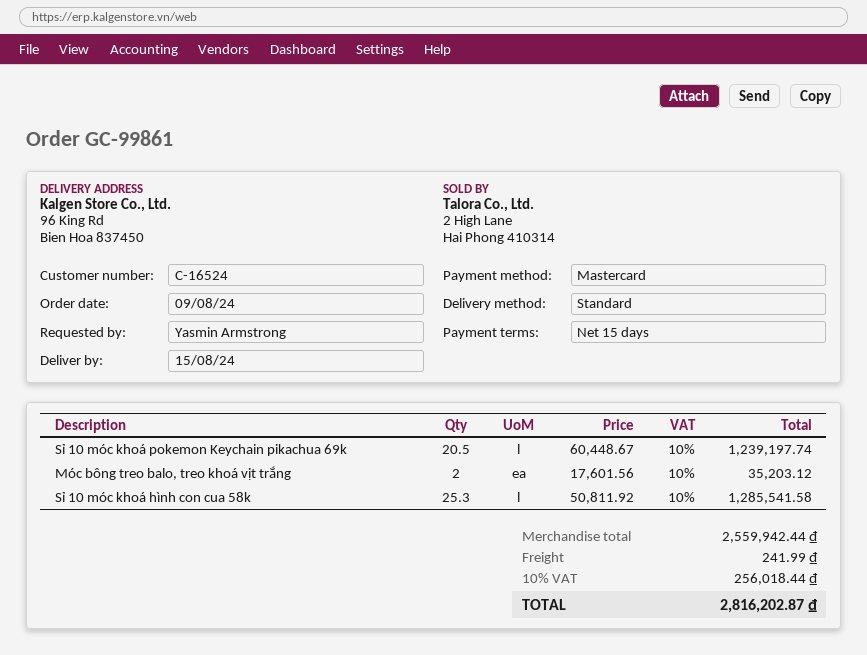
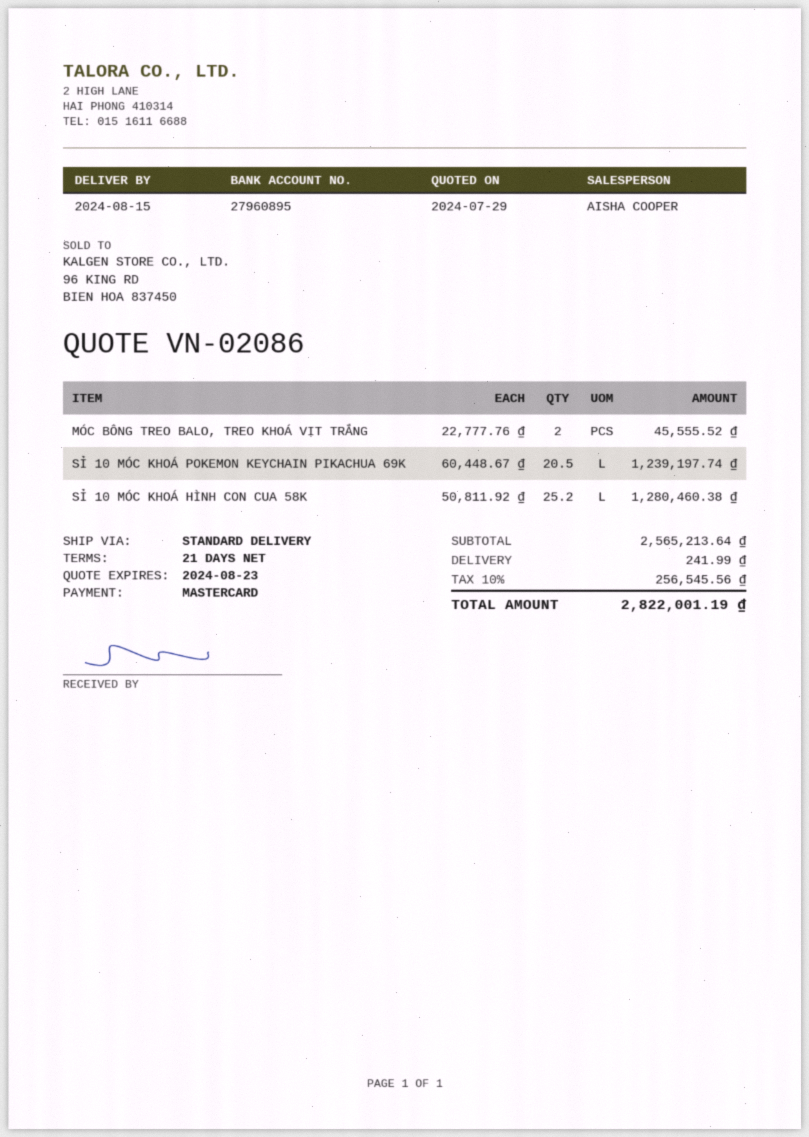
payment terms: 15 days -> 21 days
Móc bông treo balo, treo khoá vịt trắng: 2 x 17601.56 = 35203.12 -> 2 x 22777.76 = 45555.52
Sỉ 10 móc khoá hình con cua 58k: 25.3 x 50811.92 = 1285541.58 -> 25.2 x 50811.92 = 1280460.38
subtotal: 2559942.44 -> 2565213.64
tax: 10% = 256018.44 -> 10% = 256545.56
total: 2816202.87 -> 2822001.19

